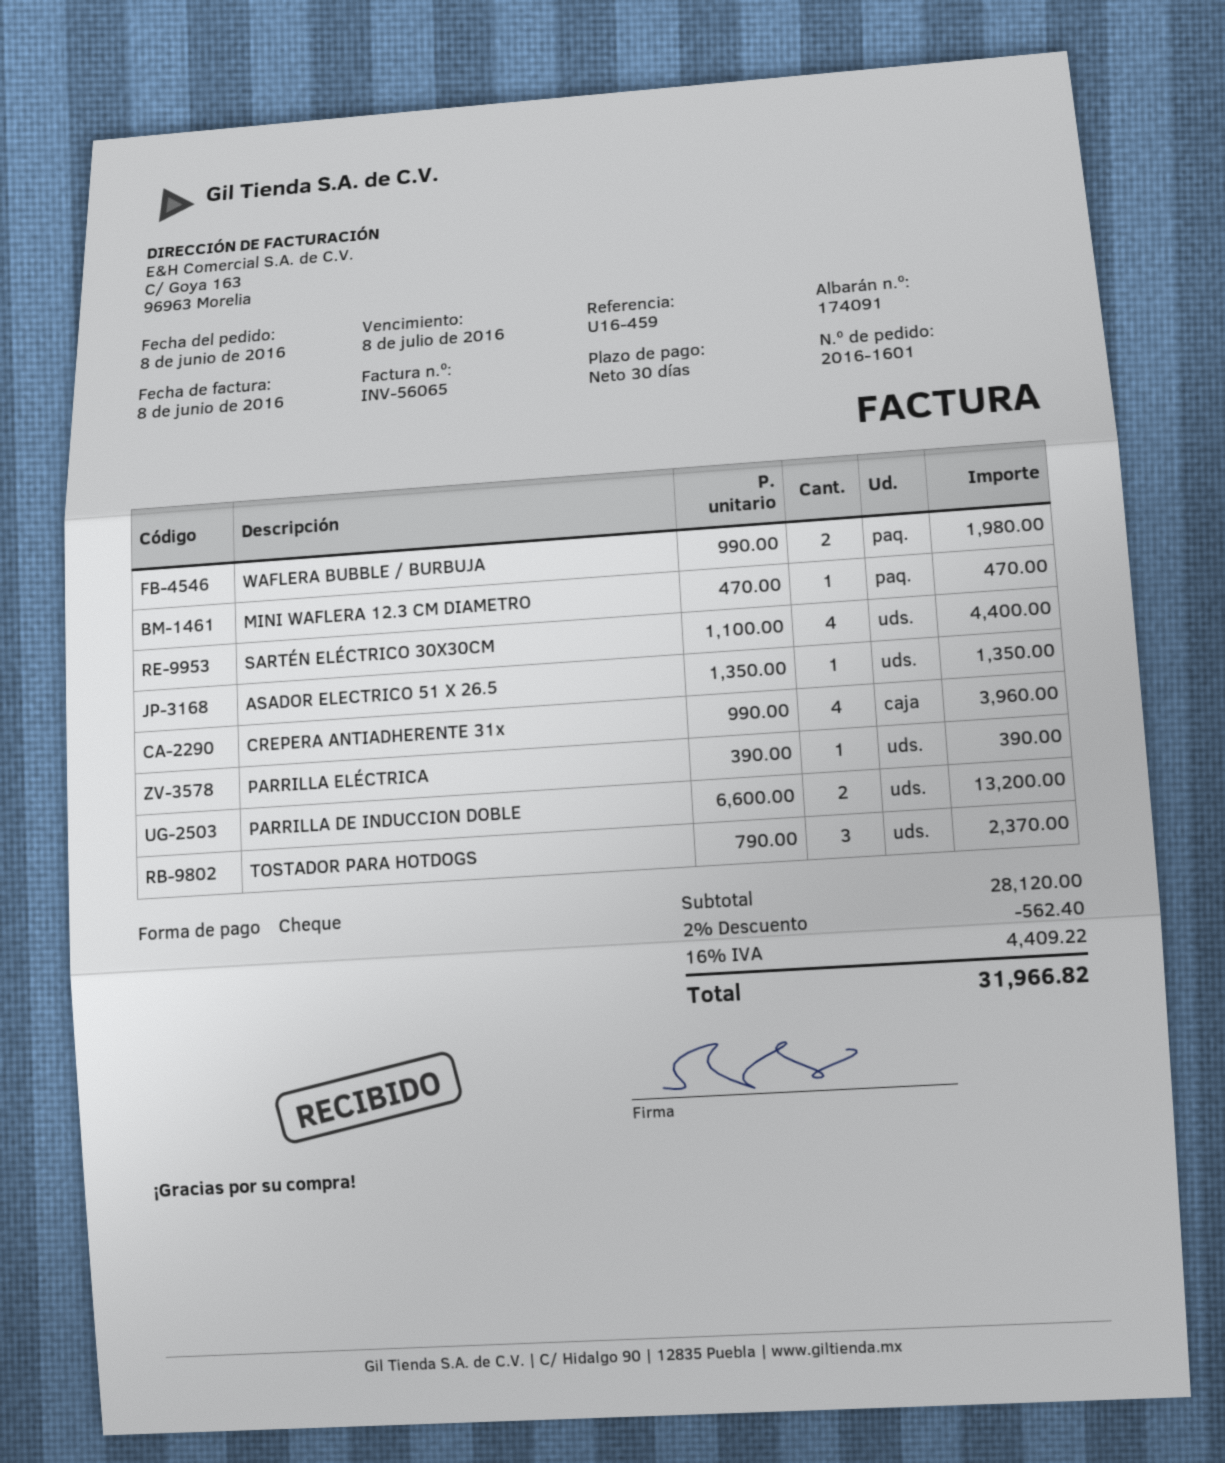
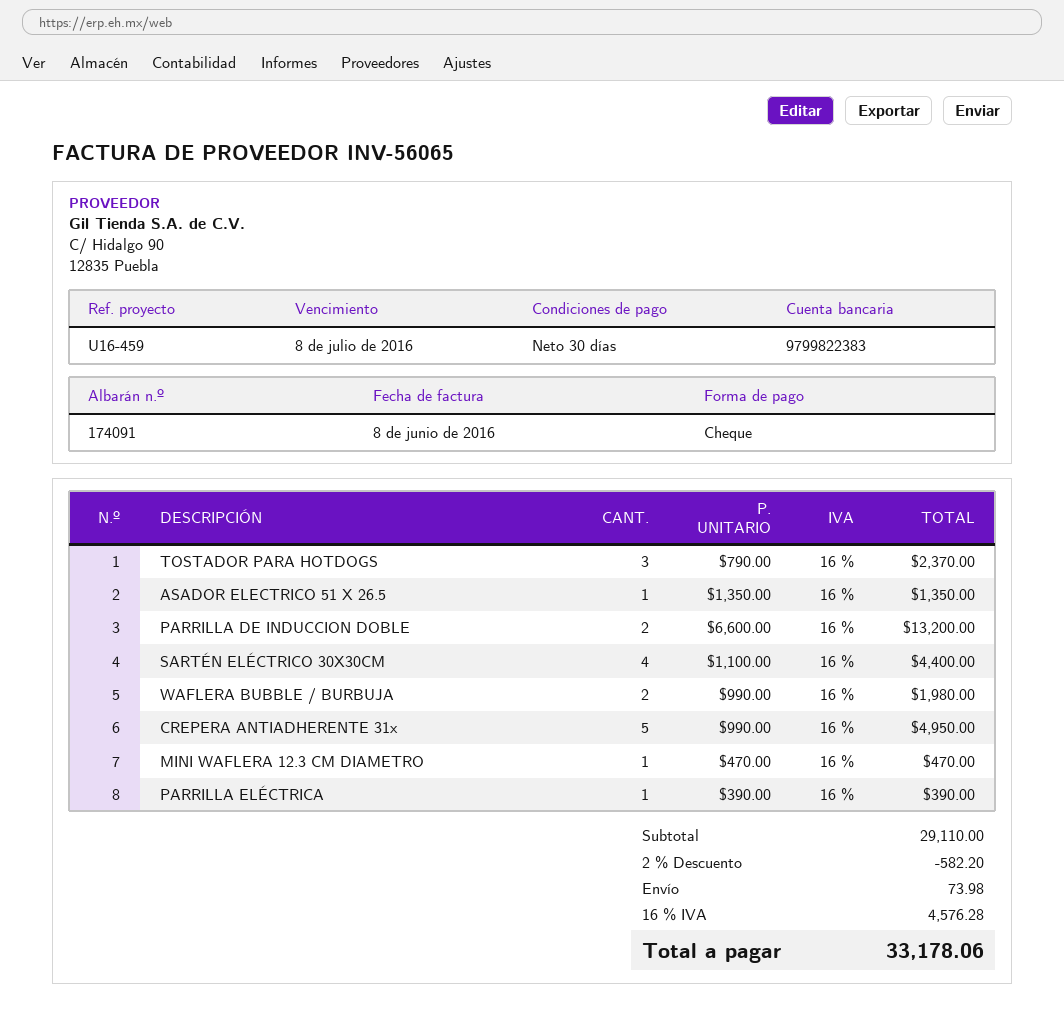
CREPERA ANTIADHERENTE 31x: 4 x 990.00 = 3960.00 -> 5 x 990.00 = 4950.00
subtotal: 28120.00 -> 29110.00
discount: 2% = 562.40 -> 2% = 582.20
shipping: none -> 73.98
tax: 16% = 4409.22 -> 16% = 4576.28
total: 31966.82 -> 33178.06

